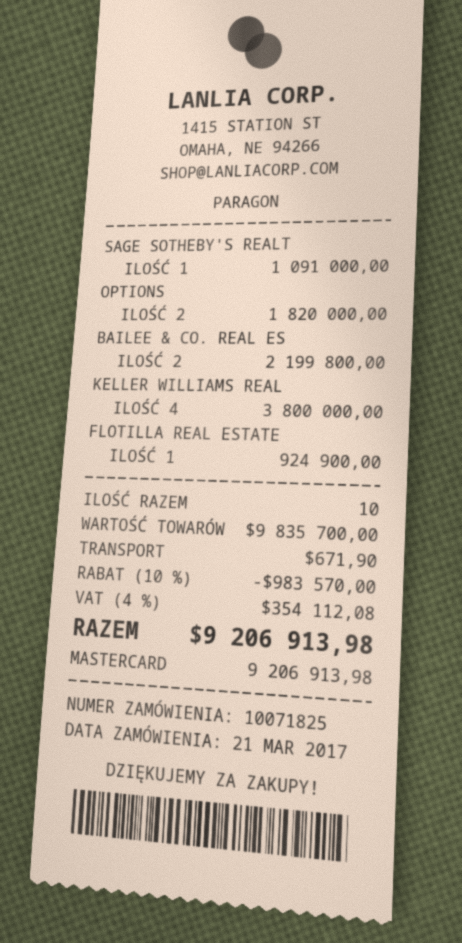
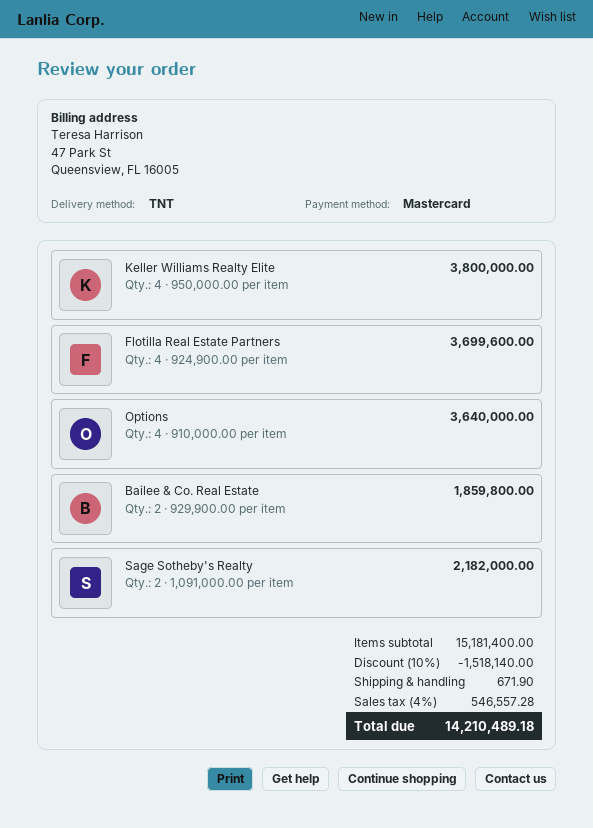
SAGE SOTHEBY'S REALT: 1 for 1091000.00 -> 2 for 2182000.00
OPTIONS: 2 for 1820000.00 -> 4 for 3640000.00
BAILEE & CO. REAL ES: 2 for 2199800.00 -> 2 for 1859800.00
FLOTILLA REAL ESTATE: 1 for 924900.00 -> 4 for 3699600.00
subtotal: 9835700.00 -> 15181400.00
discount: 10% = 983570.00 -> 10% = 1518140.00
tax: 4% = 354112.08 -> 4% = 546557.28
total: 9206913.98 -> 14210489.18

